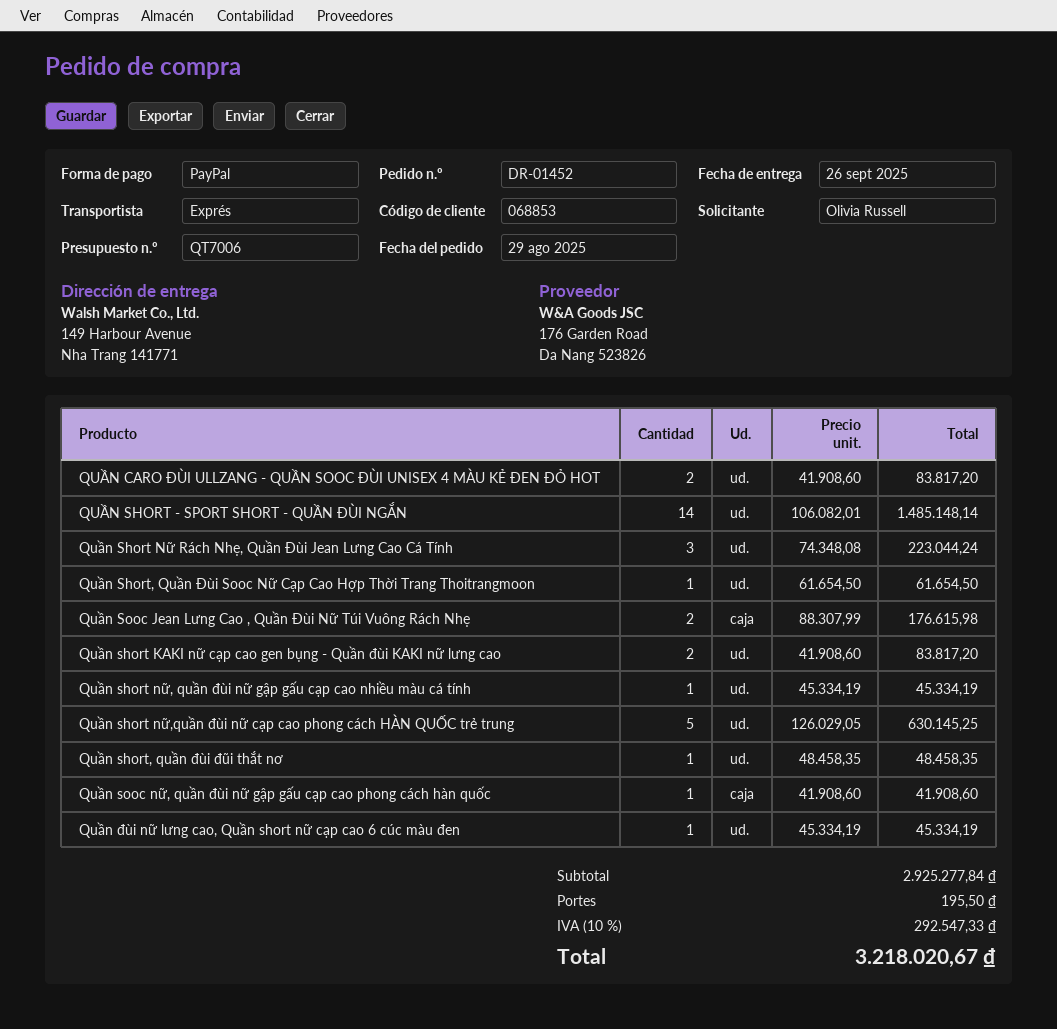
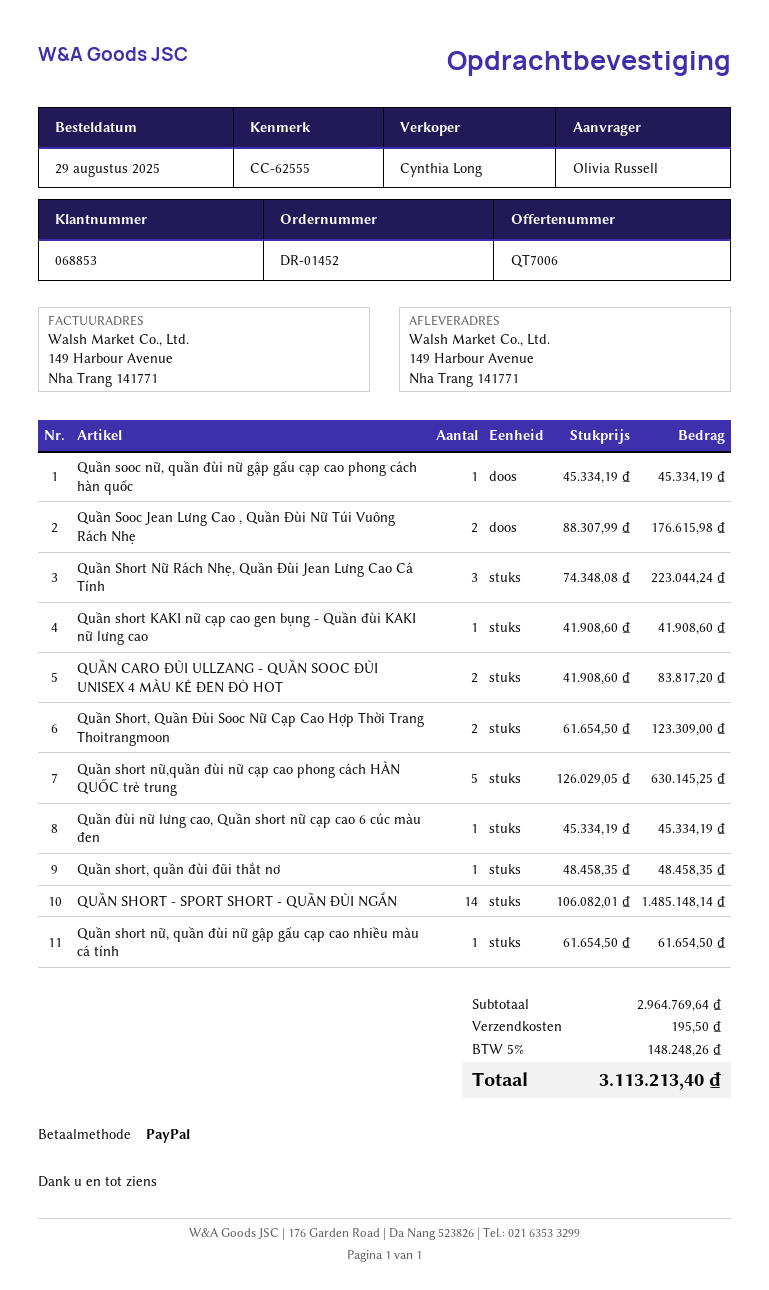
Quần Short, Quần Đùi Sooc Nữ Cạp Cao Hợp Thời Trang Thoitrangmoon: 1 x 61654.50 = 61654.50 -> 2 x 61654.50 = 123309.00
Quần short KAKI nữ cạp cao gen bụng - Quần đùi KAKI nữ lưng cao: 2 x 41908.60 = 83817.20 -> 1 x 41908.60 = 41908.60
Quần short nữ, quần đùi nữ gập gấu cạp cao nhiều màu cá tính: 1 x 45334.19 = 45334.19 -> 1 x 61654.50 = 61654.50
Quần sooc nữ, quần đùi nữ gập gấu cạp cao phong cách hàn quốc: 1 x 41908.60 = 41908.60 -> 1 x 45334.19 = 45334.19
subtotal: 2925277.84 -> 2964769.64
tax: 10% = 292547.33 -> 5% = 148248.26
total: 3218020.67 -> 3113213.40

